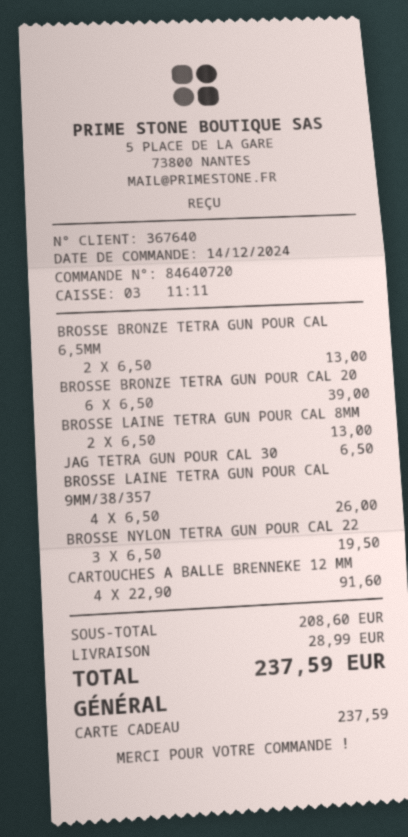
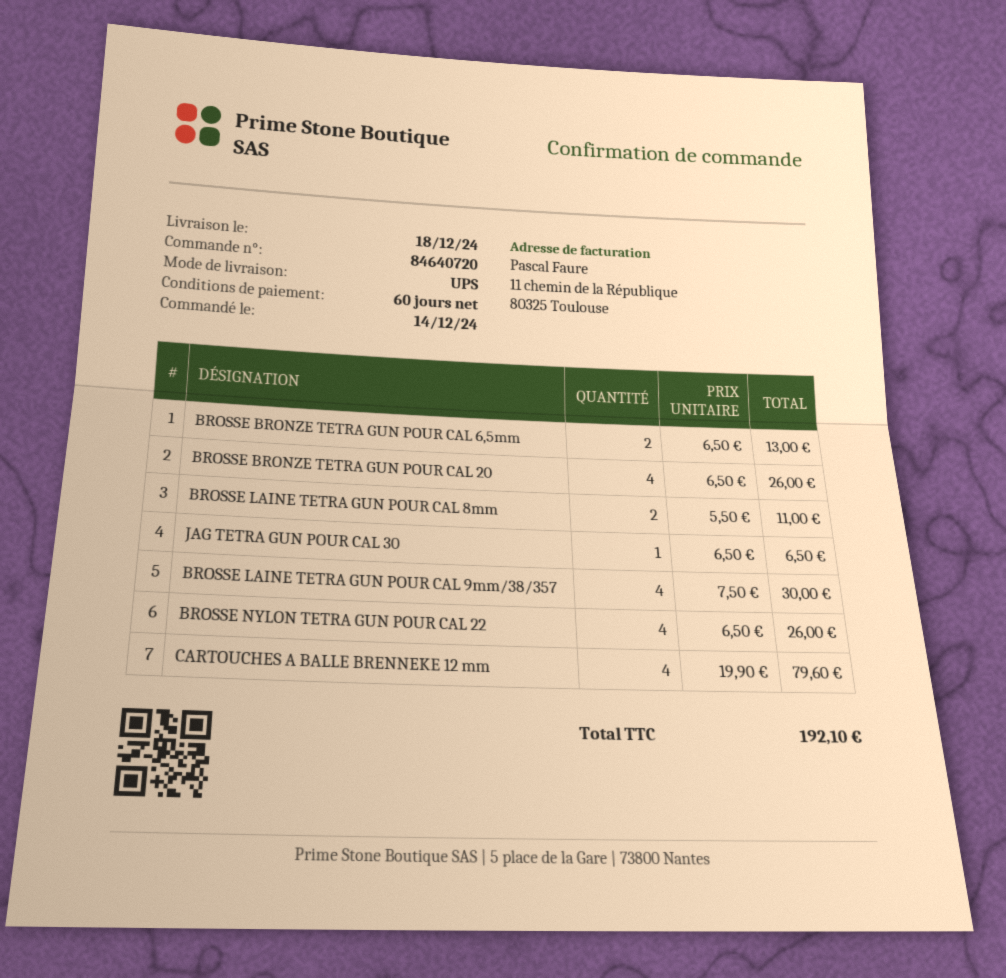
BROSSE BRONZE TETRA GUN POUR CAL 20: 6 x 6.50 = 39.00 -> 4 x 6.50 = 26.00
BROSSE LAINE TETRA GUN POUR CAL 8MM: 2 x 6.50 = 13.00 -> 2 x 5.50 = 11.00
BROSSE LAINE TETRA GUN POUR CAL 9MM/38/357: 4 x 6.50 = 26.00 -> 4 x 7.50 = 30.00
BROSSE NYLON TETRA GUN POUR CAL 22: 3 x 6.50 = 19.50 -> 4 x 6.50 = 26.00
CARTOUCHES A BALLE BRENNEKE 12 MM: 4 x 22.90 = 91.60 -> 4 x 19.90 = 79.60
shipping: 28.99 -> none
total: 237.59 -> 192.10

